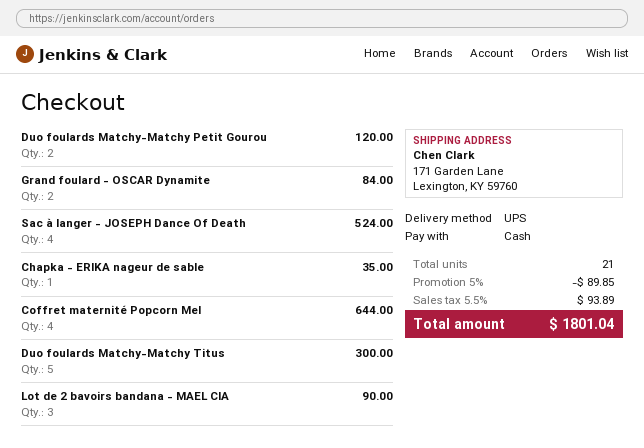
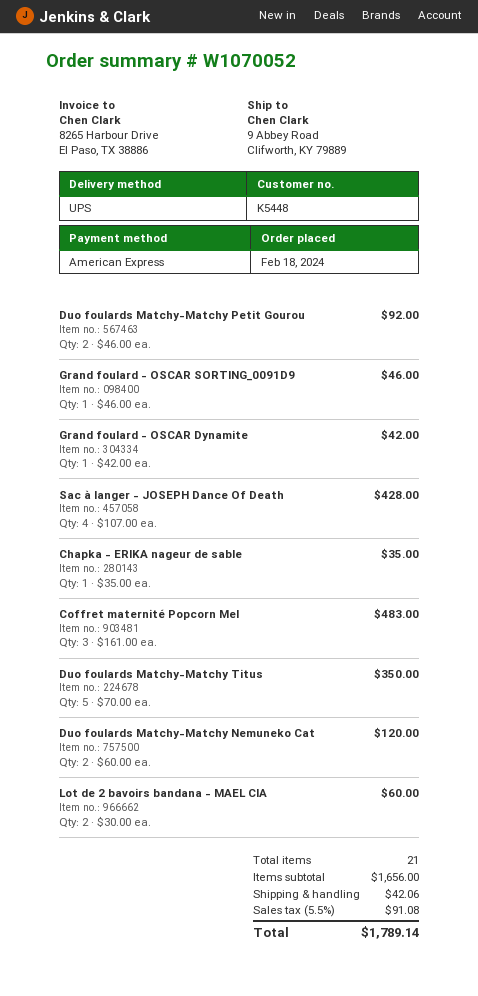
payment method: cash -> American Express
ship to: 171 Garden Lane, Lexington, KY 59760 -> 9 Abbey Road, Clifworth, KY 79889
Duo foulards Matchy-Matchy Petit Gourou: 2 for 120.00 -> 2 for 92.00
Grand foulard - OSCAR Dynamite: 2 for 84.00 -> 1 for 42.00
Sac à langer - JOSEPH Dance Of Death: 4 for 524.00 -> 4 for 428.00
Coffret maternité Popcorn Mel: 4 for 644.00 -> 3 for 483.00
Duo foulards Matchy-Matchy Titus: 5 for 300.00 -> 5 for 350.00
Lot de 2 bavoirs bandana - MAEL CIA: 3 for 90.00 -> 2 for 60.00
Grand foulard - OSCAR SORTING_0091D9: none -> 1 for 46.00
Duo foulards Matchy-Matchy Nemuneko Cat: none -> 2 for 120.00
discount: 5% = 89.85 -> none
shipping: none -> 42.06
tax: 5.5% = 93.89 -> 5.5% = 91.08
total: 1801.04 -> 1789.14

